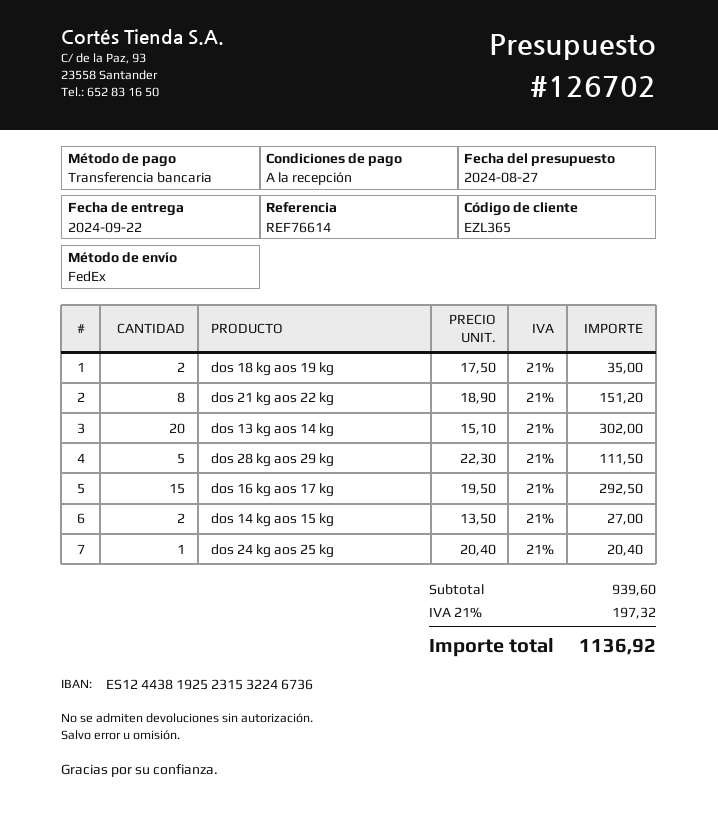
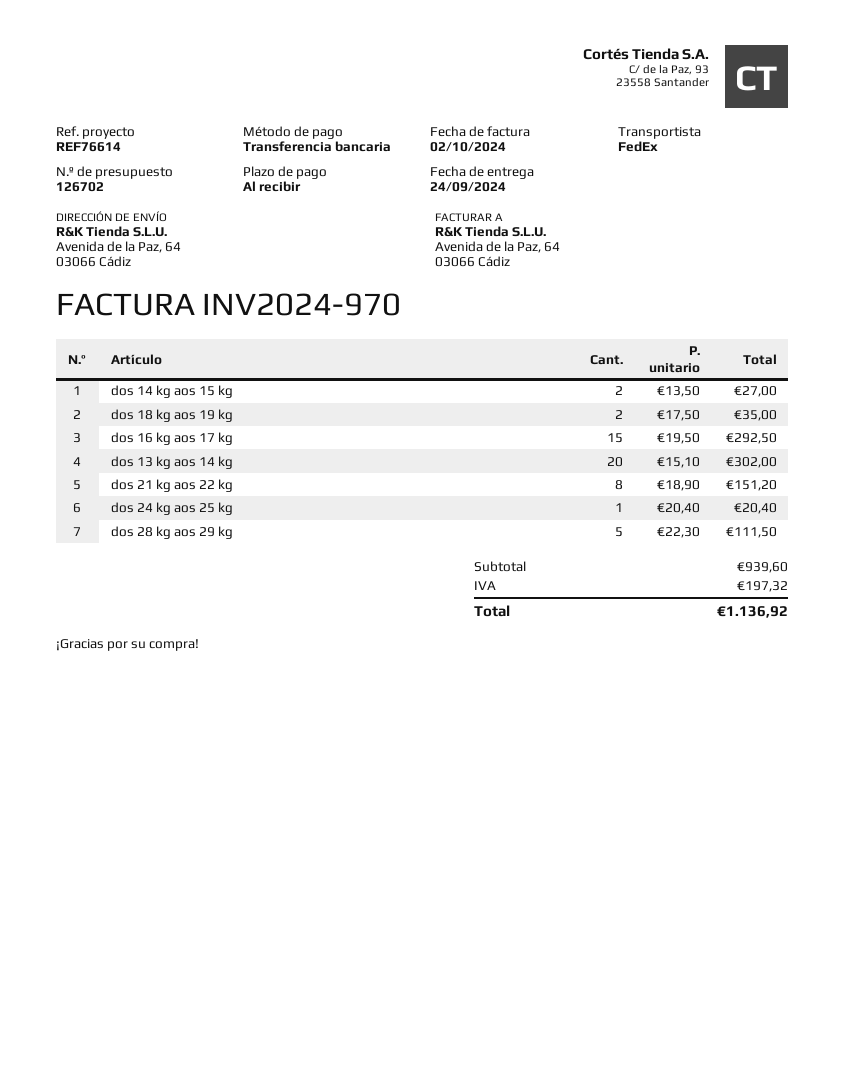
delivery date: 2024-09-22 -> 2024-09-24

